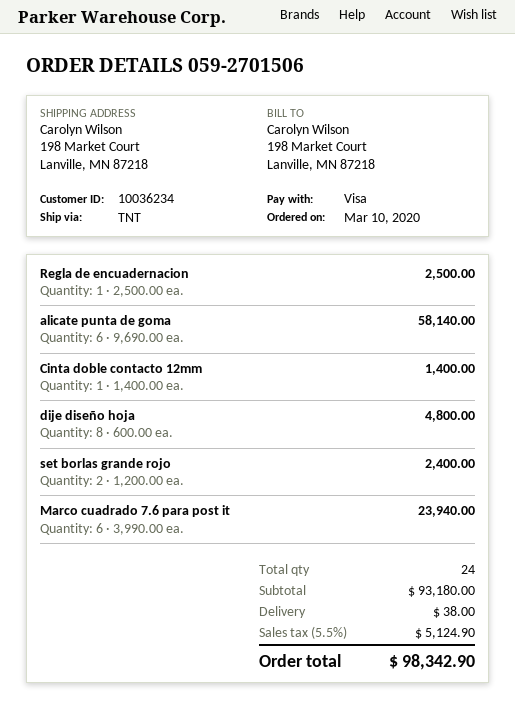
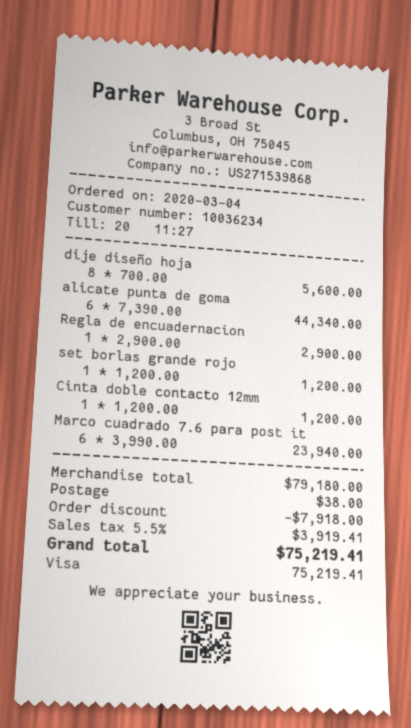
order date: 2020-03-10 -> 2020-03-04
Regla de encuadernacion: 1 x 2500.00 = 2500.00 -> 1 x 2900.00 = 2900.00
alicate punta de goma: 6 x 9690.00 = 58140.00 -> 6 x 7390.00 = 44340.00
Cinta doble contacto 12mm: 1 x 1400.00 = 1400.00 -> 1 x 1200.00 = 1200.00
dije diseño hoja: 8 x 600.00 = 4800.00 -> 8 x 700.00 = 5600.00
set borlas grande rojo: 2 x 1200.00 = 2400.00 -> 1 x 1200.00 = 1200.00
subtotal: 93180.00 -> 79180.00
discount: none -> 7918.00
tax: 5.5% = 5124.90 -> 5.5% = 3919.41
total: 98342.90 -> 75219.41

